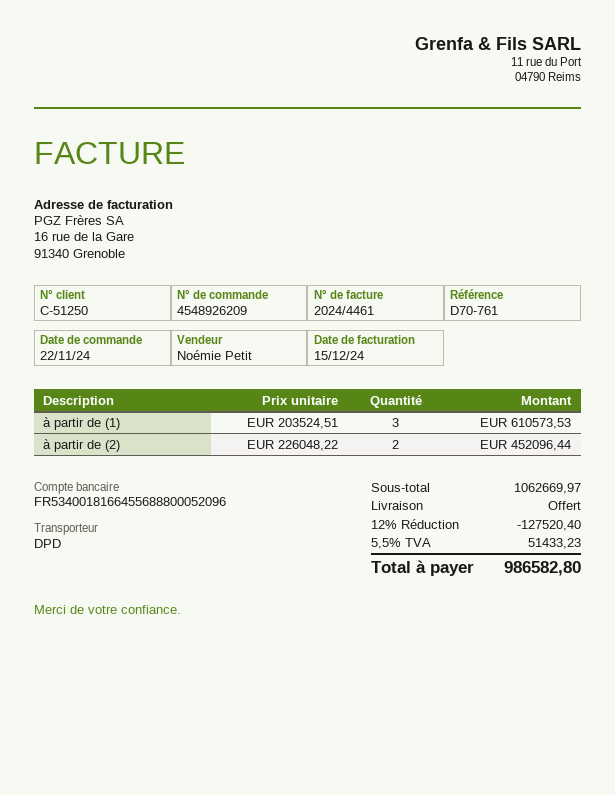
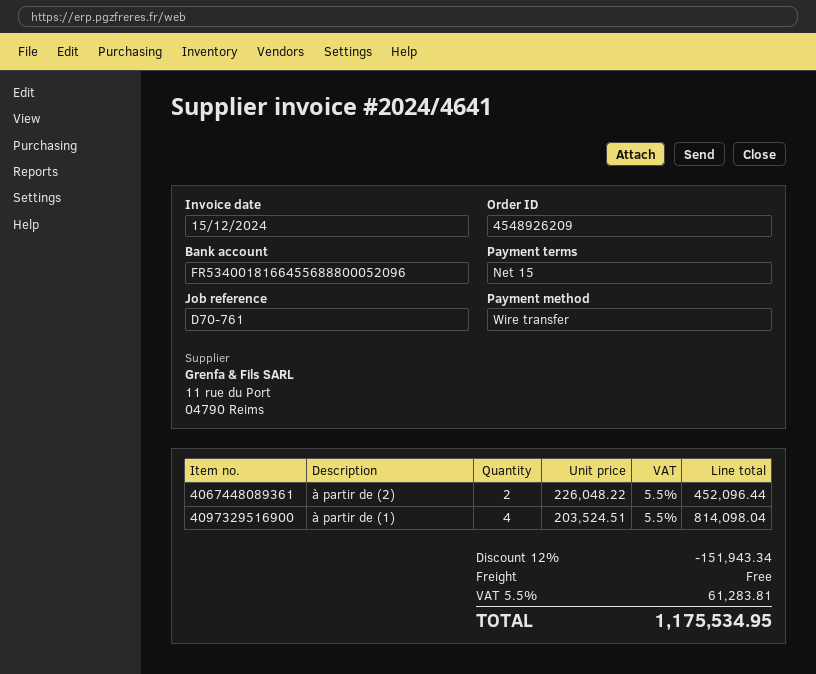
invoice number: 2024/4461 -> 2024/4641
à partir de (1): 3 x 203524.51 = 610573.53 -> 4 x 203524.51 = 814098.04
discount: 12% = 127520.40 -> 12% = 151943.34
tax: 5.5% = 51433.23 -> 5.5% = 61283.81
total: 986582.80 -> 1175534.95

